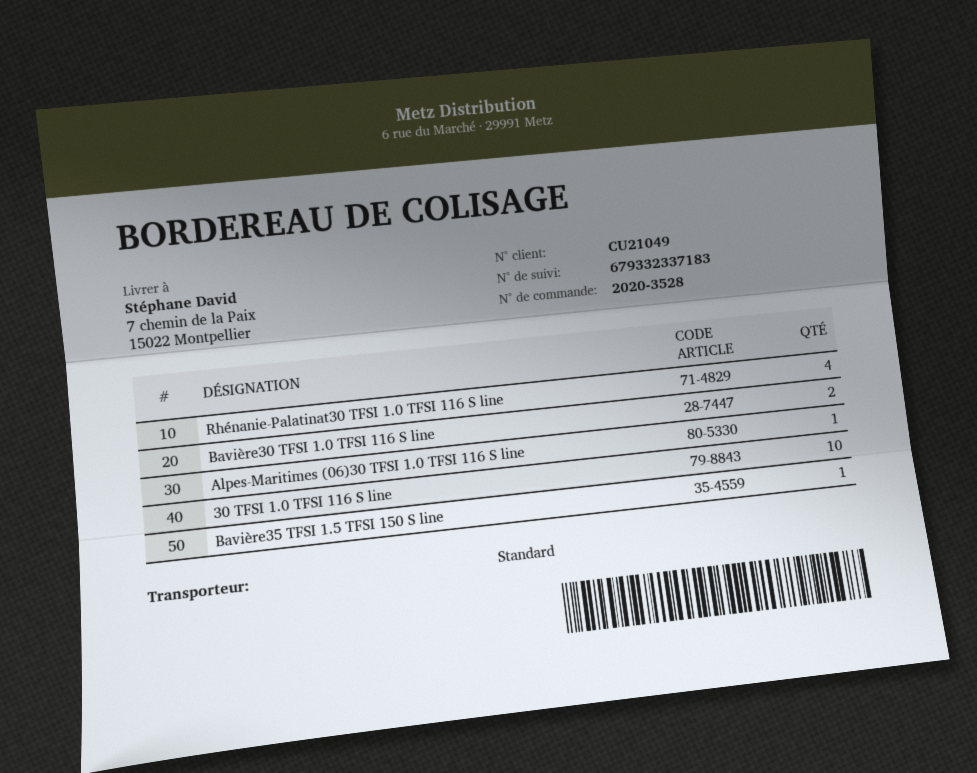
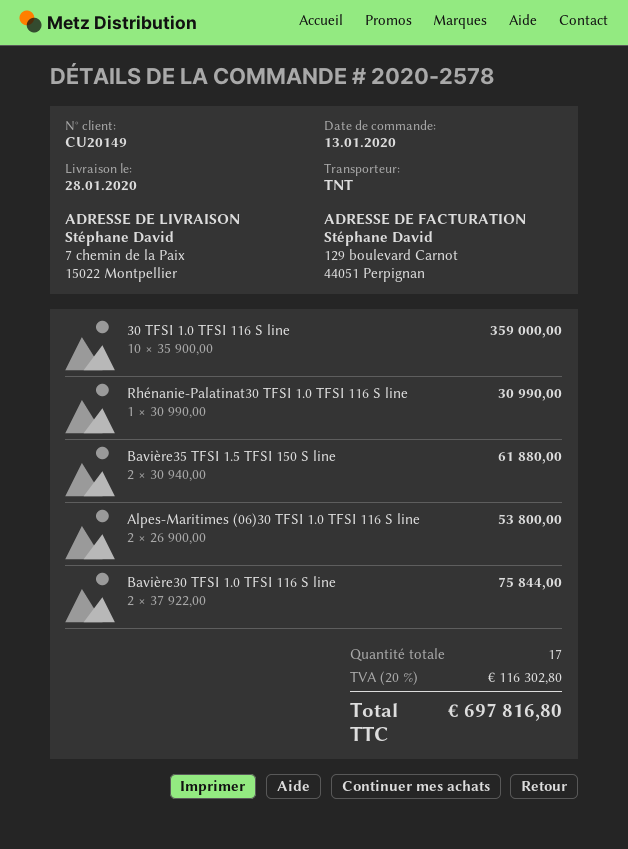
order number: 2020-3528 -> 2020-2578
customer number: CU21049 -> CU20149
shipping method: standard -> TNT
Rhénanie-Palatinat30 TFSI 1.0 TFSI 116 S line: 4 -> 1
Alpes-Maritimes (06)30 TFSI 1.0 TFSI 116 S line: 1 -> 2
Bavière35 TFSI 1.5 TFSI 150 S line: 1 -> 2

